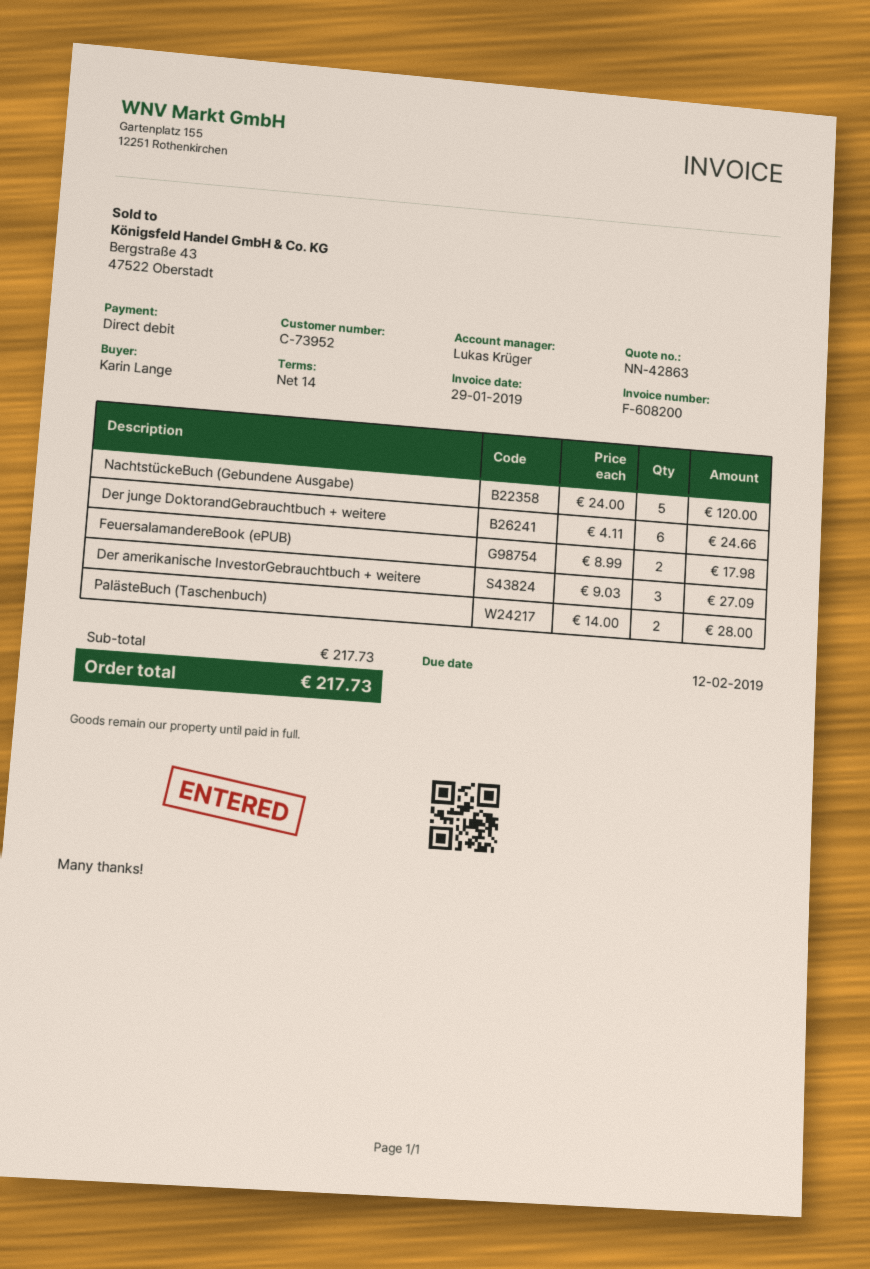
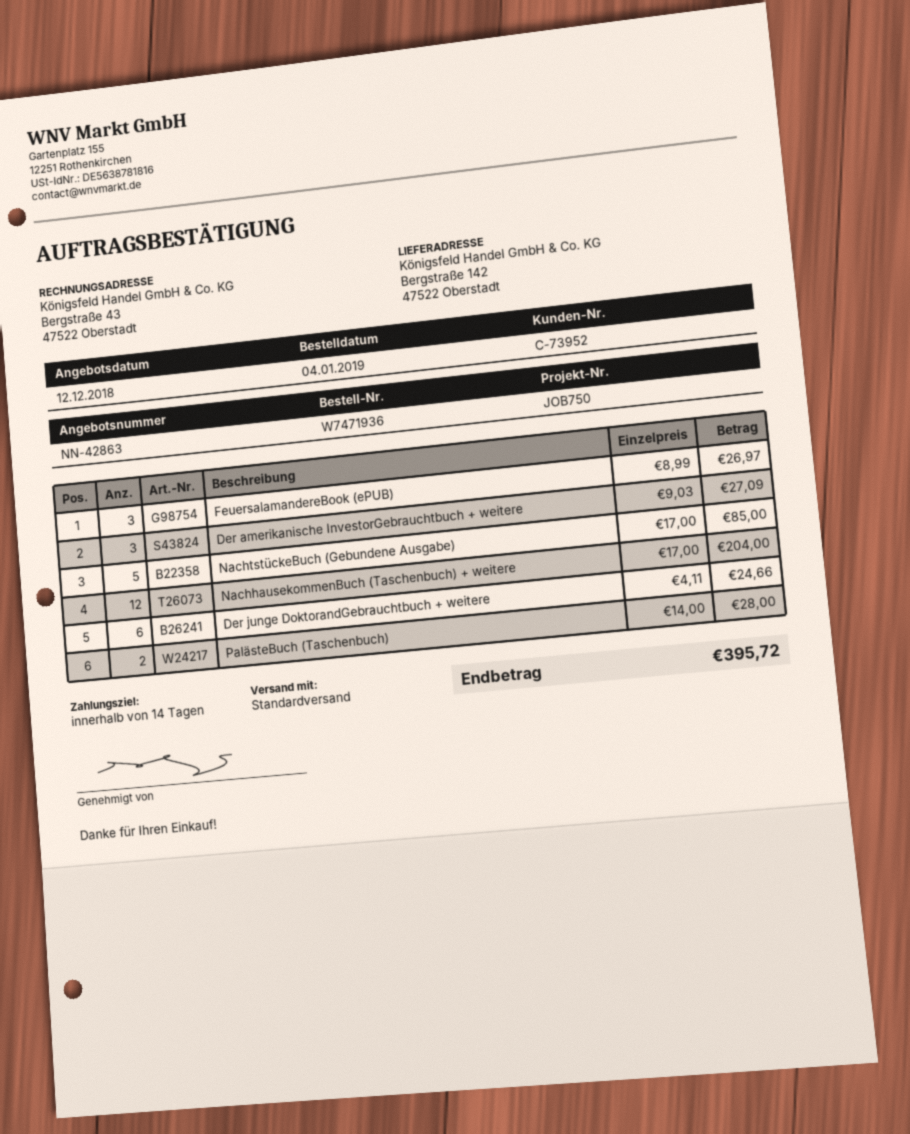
NachtstückeBuch (Gebundene Ausgabe): 5 x 24.00 = 120.00 -> 5 x 17.00 = 85.00
FeuersalamandereBook (ePUB): 2 x 8.99 = 17.98 -> 3 x 8.99 = 26.97
NachhausekommenBuch (Taschenbuch) + weitere: none -> 12 x 17.00 = 204.00
total: 217.73 -> 395.72

